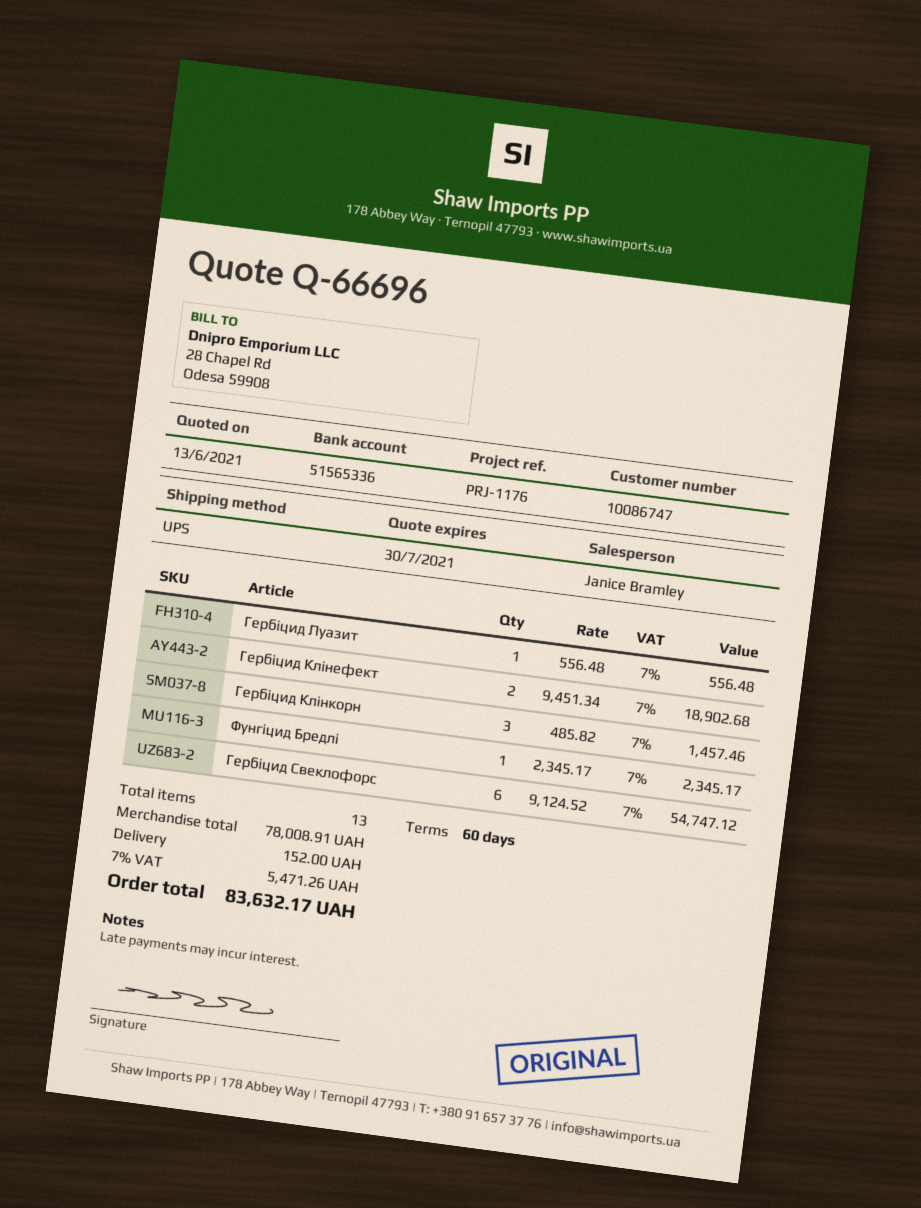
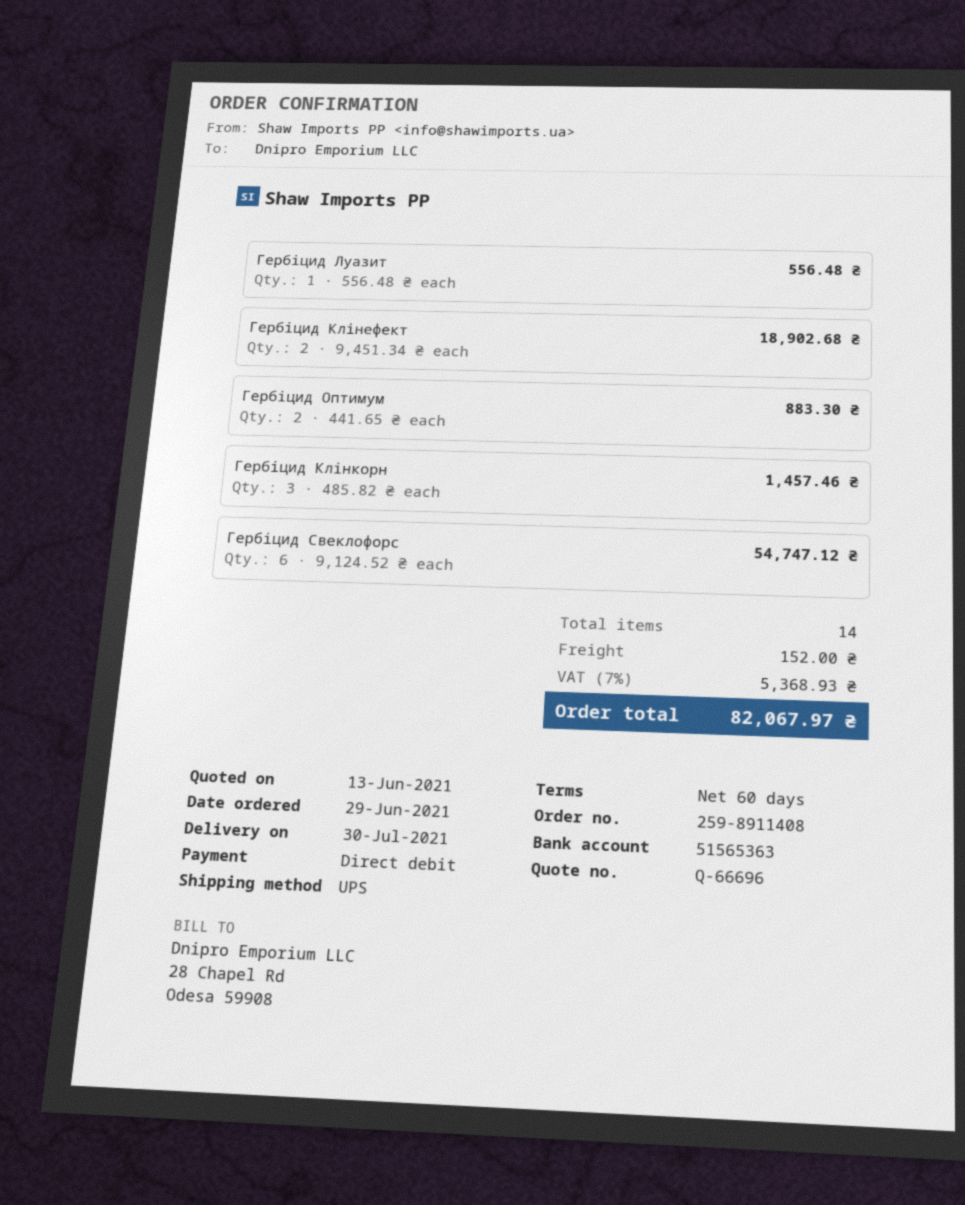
bank account: 51565336 -> 51565363
Фунгіцид Бредлі: 1 x 2345.17 = 2345.17 -> none
Гербіцид Оптимум: none -> 2 x 441.65 = 883.30
total quantity: 13 -> 14
tax: 7% = 5471.26 -> 7% = 5368.93
total: 83632.17 -> 82067.97

